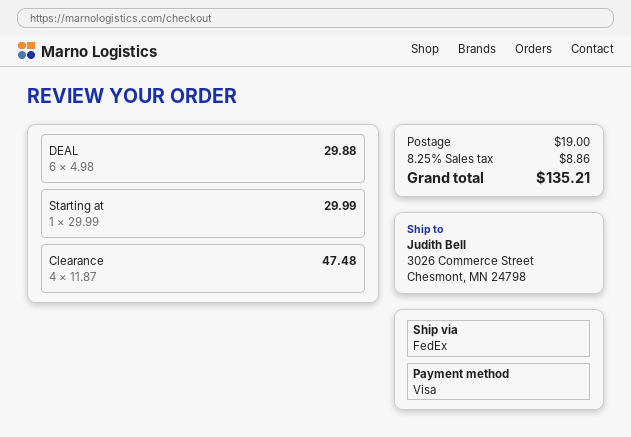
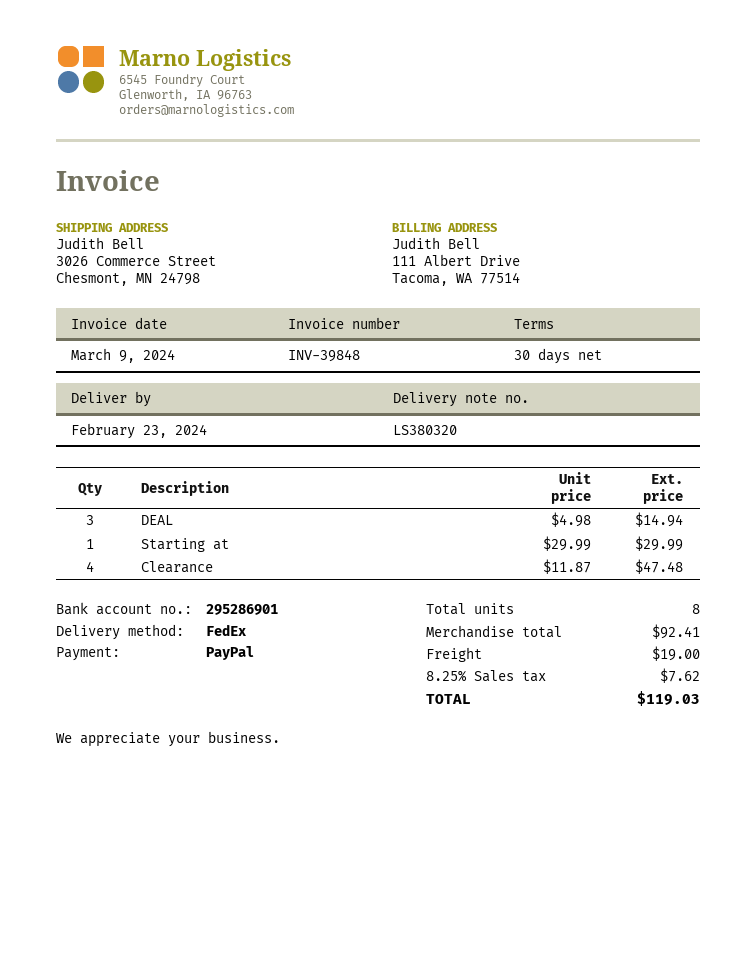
payment method: Visa -> PayPal
DEAL: 6 x 4.98 = 29.88 -> 3 x 4.98 = 14.94
tax: 8.25% = 8.86 -> 8.25% = 7.62
total: 135.21 -> 119.03

